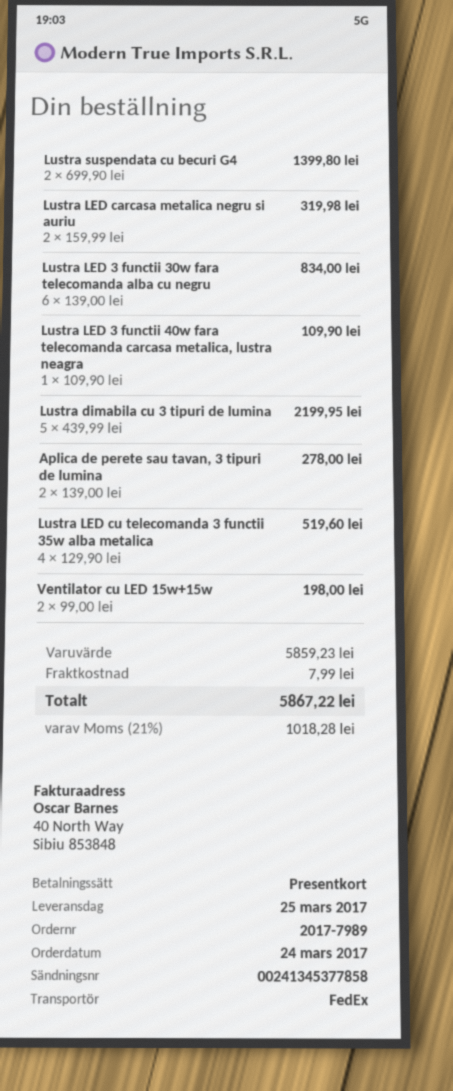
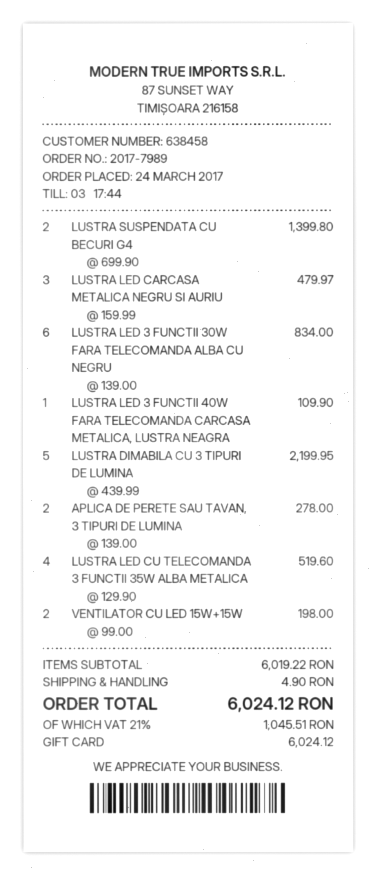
Lustra LED carcasa metalica negru si auriu: 2 x 159.99 = 319.98 -> 3 x 159.99 = 479.97
subtotal: 5859.23 -> 6019.22
shipping: 7.99 -> 4.90
tax: 21% = 1018.28 -> 21% = 1045.51
total: 5867.22 -> 6024.12

